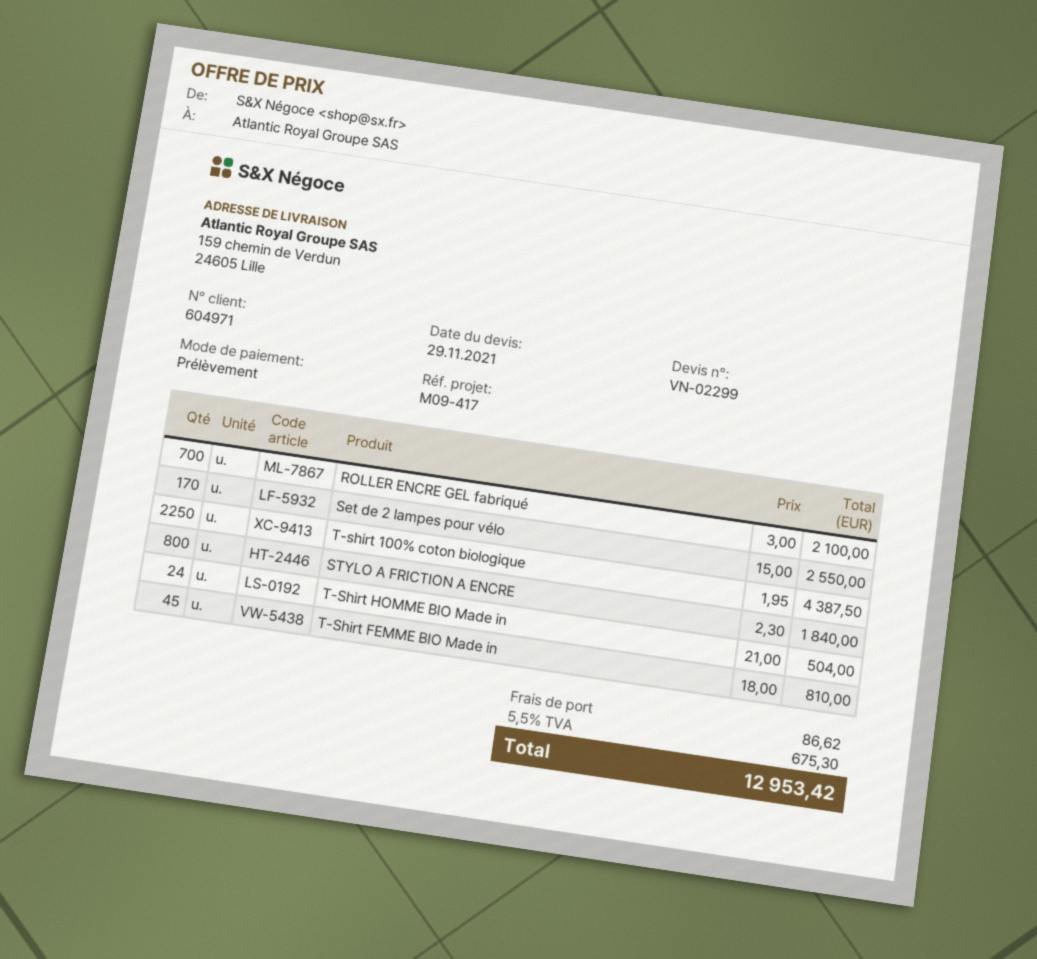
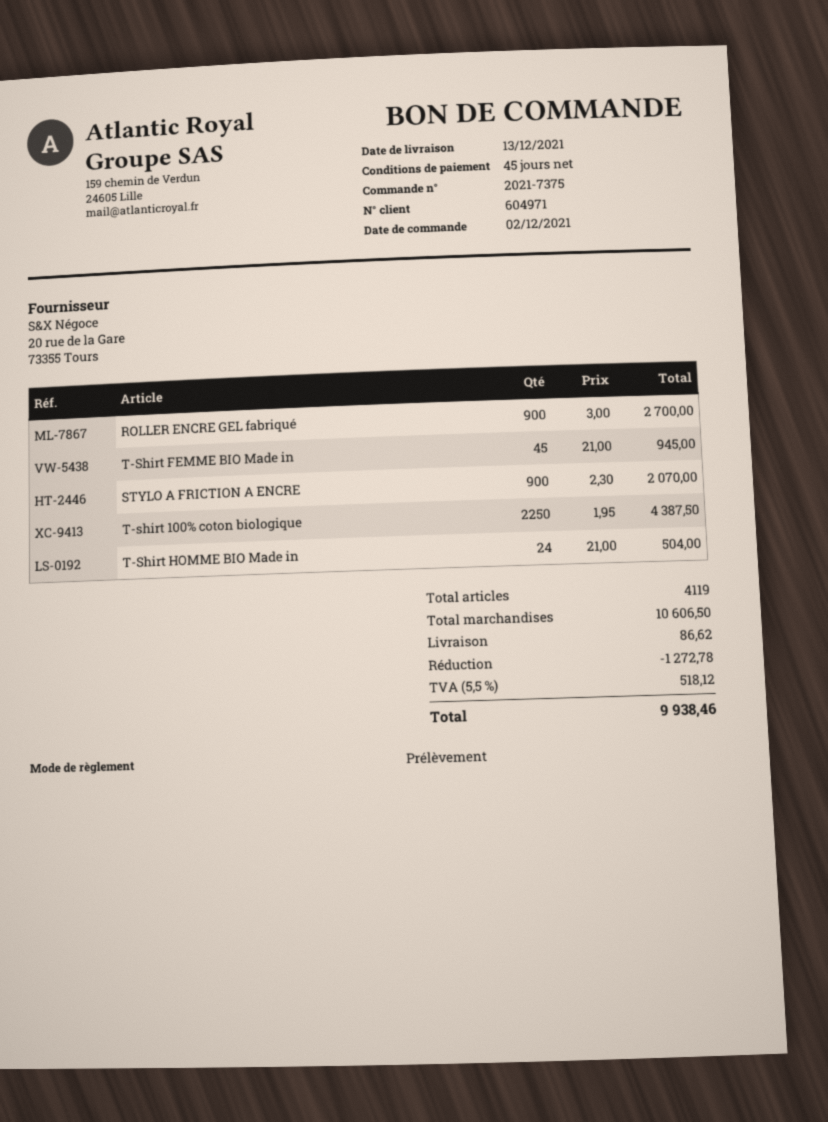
ROLLER ENCRE GEL fabriqué: 700 x 3.00 = 2100.00 -> 900 x 3.00 = 2700.00
Set de 2 lampes pour vélo: 170 x 15.00 = 2550.00 -> none
STYLO A FRICTION A ENCRE: 800 x 2.30 = 1840.00 -> 900 x 2.30 = 2070.00
T-Shirt FEMME BIO Made in: 45 x 18.00 = 810.00 -> 45 x 21.00 = 945.00
discount: none -> 1272.78
tax: 5.5% = 675.30 -> 5.5% = 518.12
total: 12953.42 -> 9938.46

